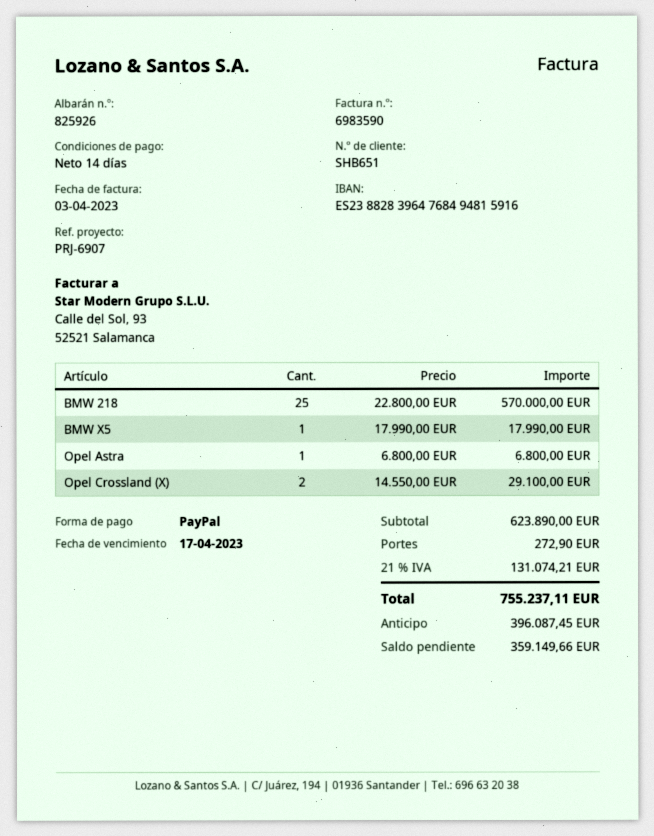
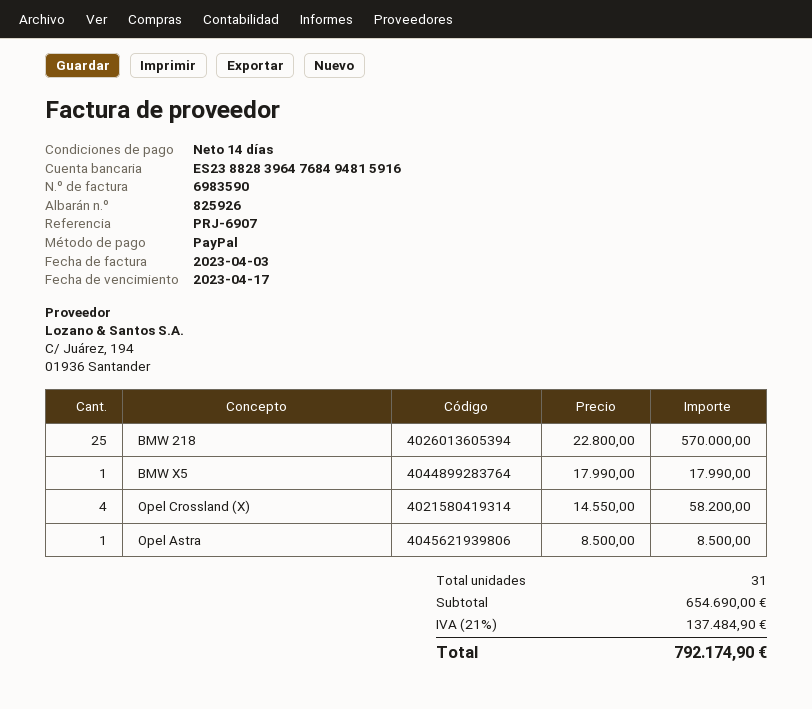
Opel Astra: 1 x 6800.00 = 6800.00 -> 1 x 8500.00 = 8500.00
Opel Crossland (X): 2 x 14550.00 = 29100.00 -> 4 x 14550.00 = 58200.00
subtotal: 623890.00 -> 654690.00
shipping: 272.90 -> none
tax: 21% = 131074.21 -> 21% = 137484.90
total: 755237.11 -> 792174.90

